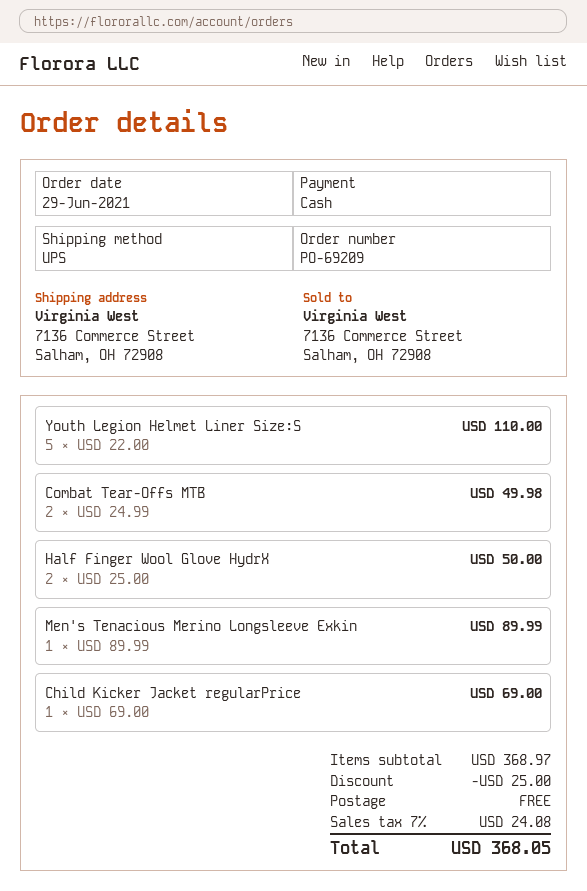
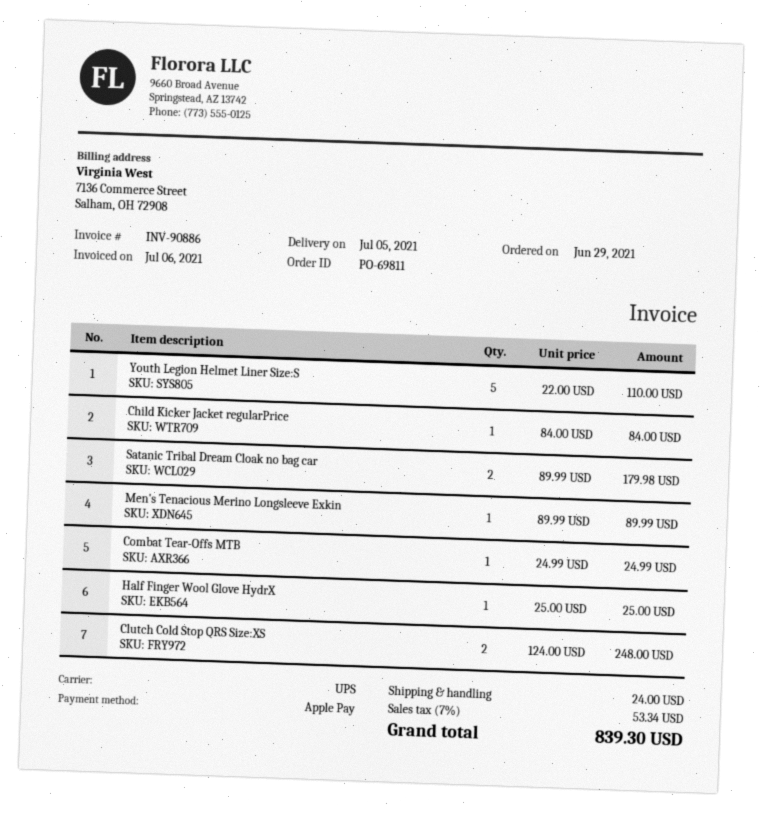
order number: PO-69209 -> PO-69811
payment method: cash -> Apple Pay
Combat Tear-Offs MTB: 2 x 24.99 = 49.98 -> 1 x 24.99 = 24.99
Half Finger Wool Glove HydrX: 2 x 25.00 = 50.00 -> 1 x 25.00 = 25.00
Child Kicker Jacket regularPrice: 1 x 69.00 = 69.00 -> 1 x 84.00 = 84.00
Satanic Tribal Dream Cloak no bag car: none -> 2 x 89.99 = 179.98
Clutch Cold Stop QRS Size:XS: none -> 2 x 124.00 = 248.00
discount: 25.00 -> none
shipping: 0.00 -> 24.00
tax: 7% = 24.08 -> 7% = 53.34
total: 368.05 -> 839.30

